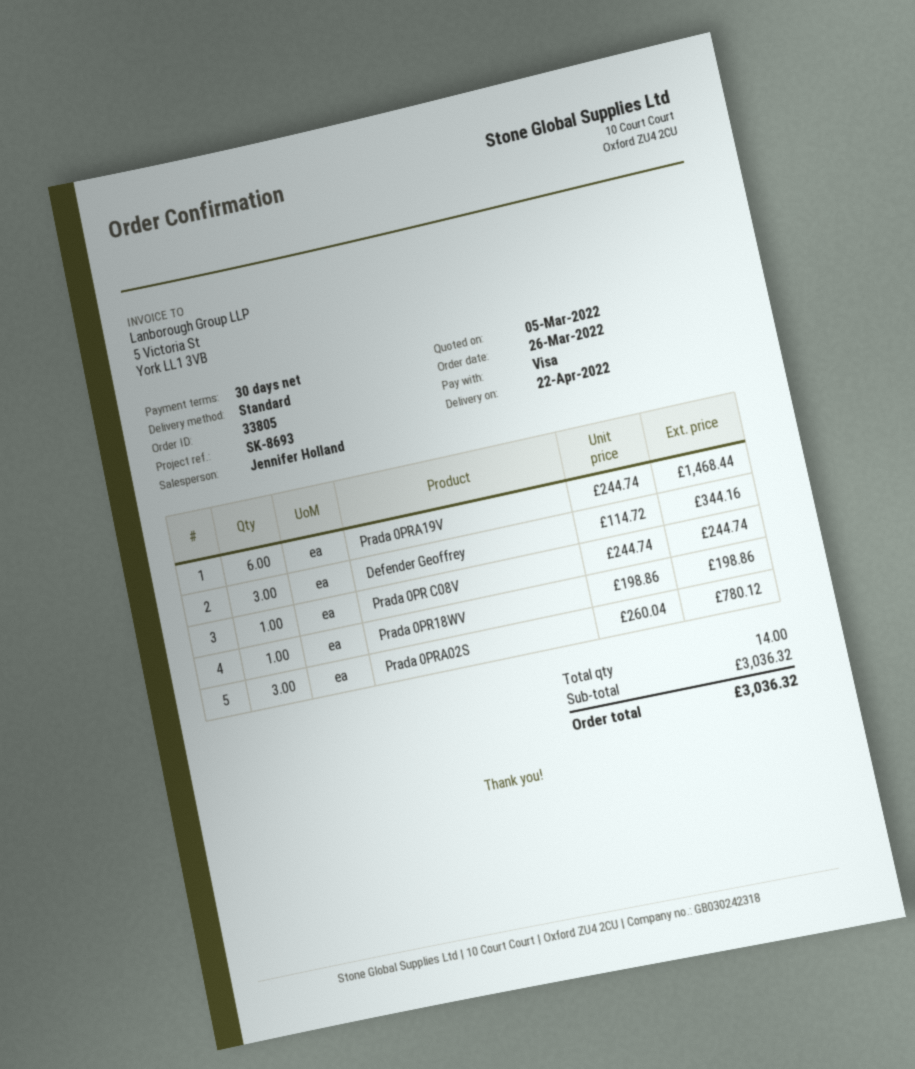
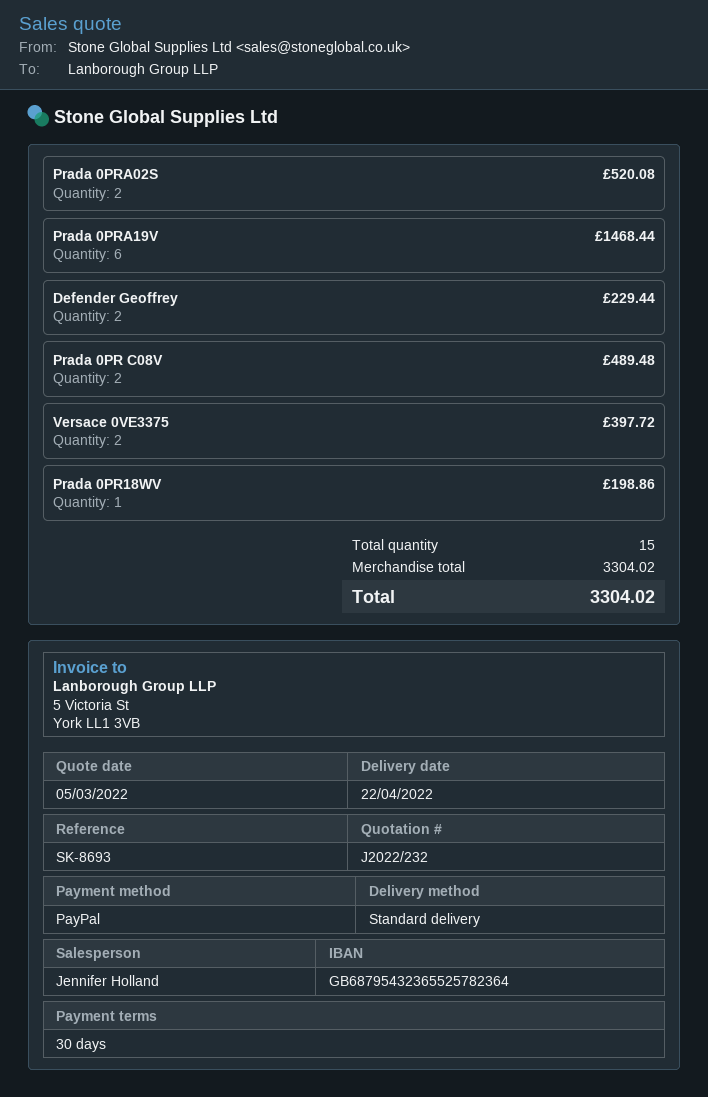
payment method: Visa -> PayPal
Defender Geoffrey: 3 for 344.16 -> 2 for 229.44
Prada 0PR C08V: 1 for 244.74 -> 2 for 489.48
Prada 0PRA02S: 3 for 780.12 -> 2 for 520.08
Versace 0VE3375: none -> 2 for 397.72
total quantity: 14 -> 15
subtotal: 3036.32 -> 3304.02
total: 3036.32 -> 3304.02

